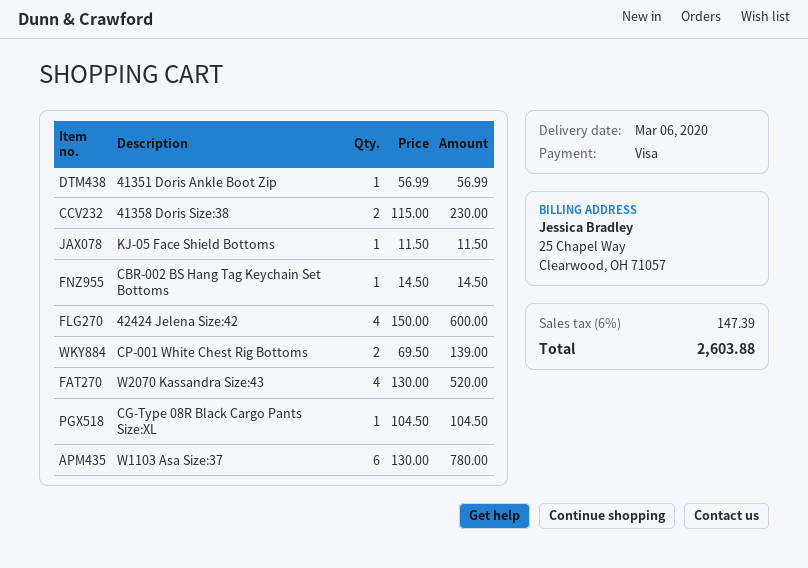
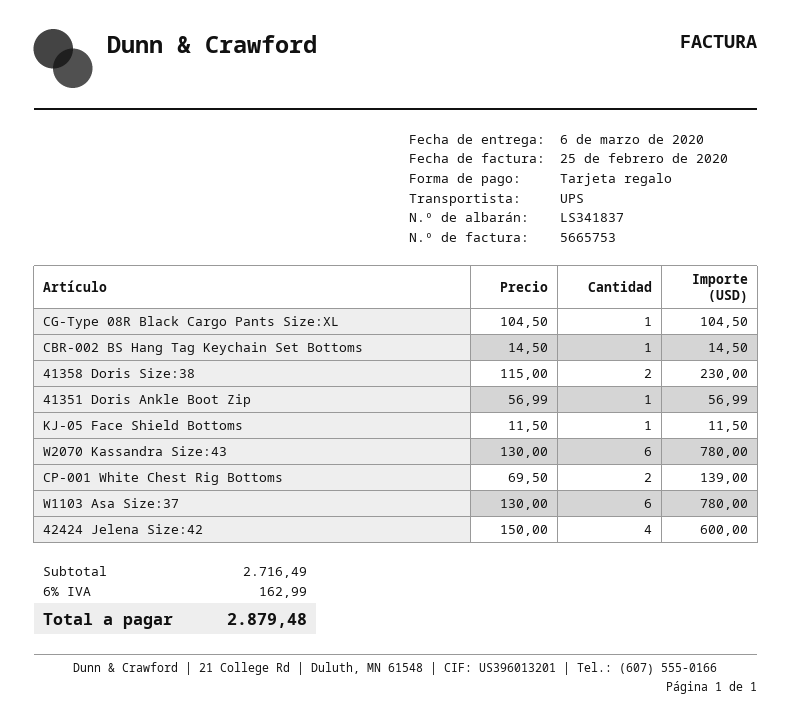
payment method: Visa -> gift card
W2070 Kassandra Size:43: 4 x 130.00 = 520.00 -> 6 x 130.00 = 780.00
tax: 6% = 147.39 -> 6% = 162.99
total: 2603.88 -> 2879.48

